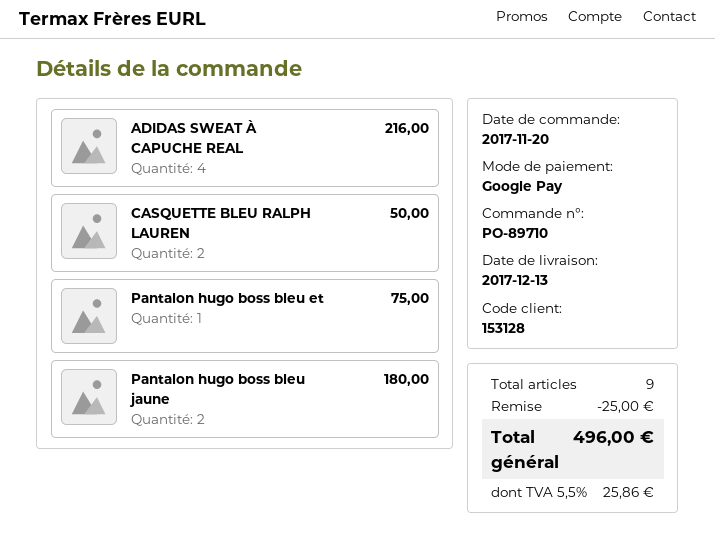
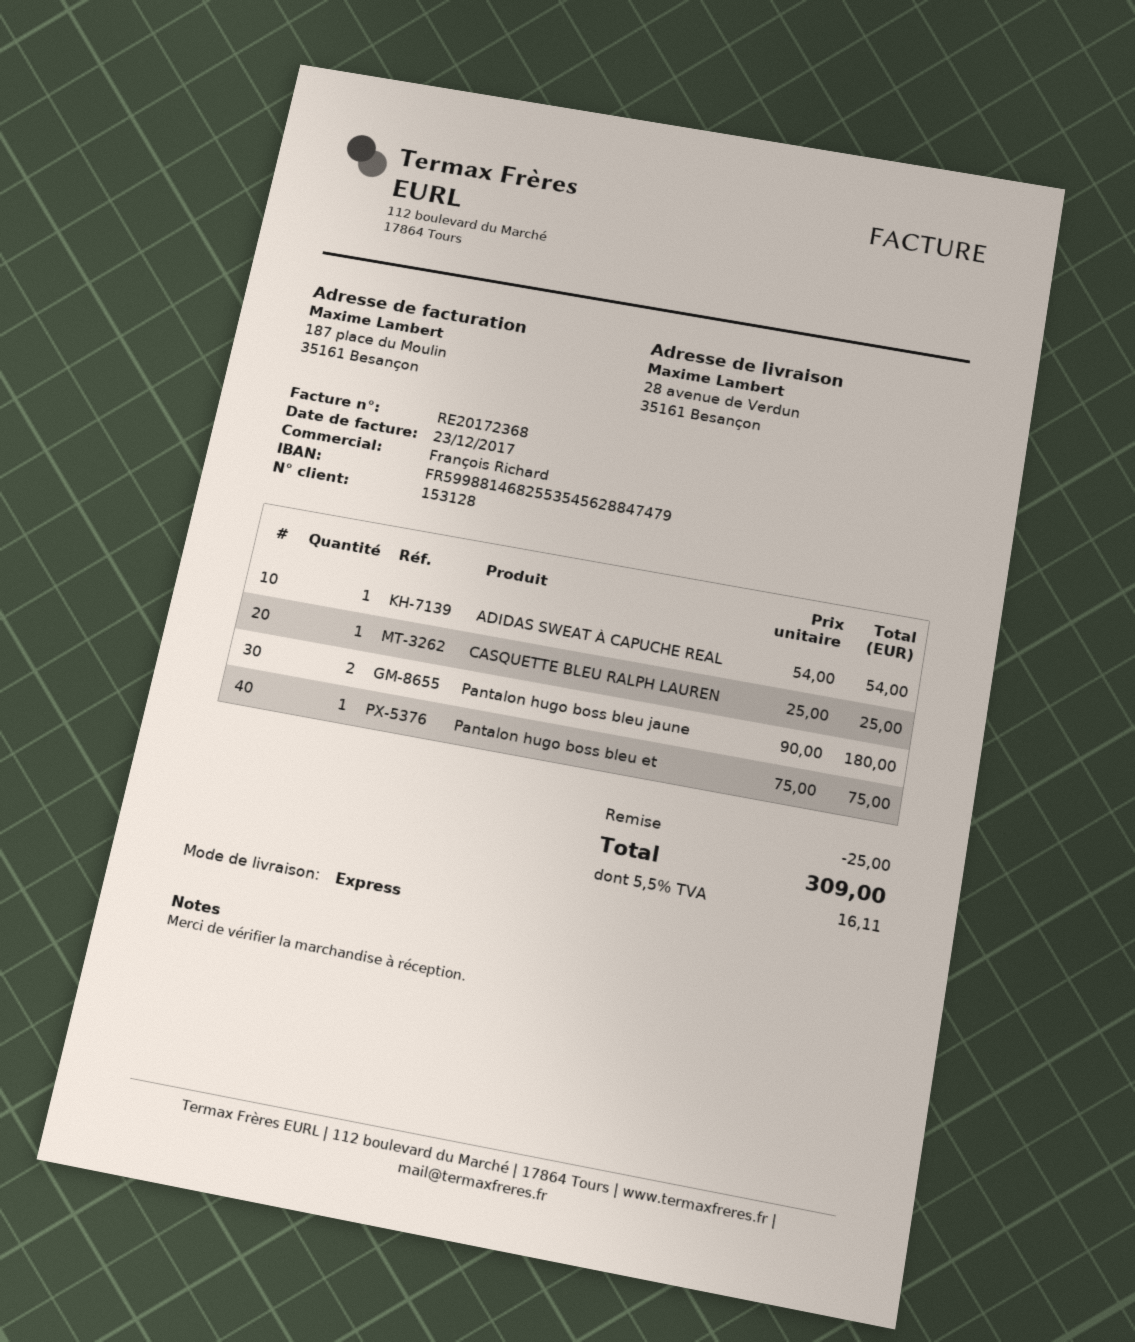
ADIDAS SWEAT À CAPUCHE REAL: 4 for 216.00 -> 1 for 54.00
CASQUETTE BLEU RALPH LAUREN: 2 for 50.00 -> 1 for 25.00
tax: 5.5% = 25.86 -> 5.5% = 16.11
total: 496.00 -> 309.00

